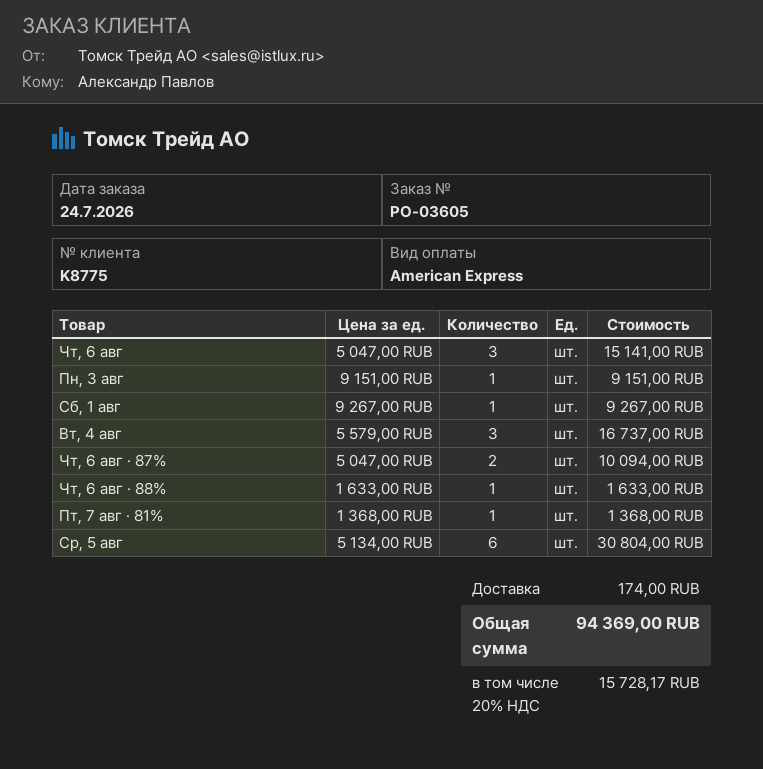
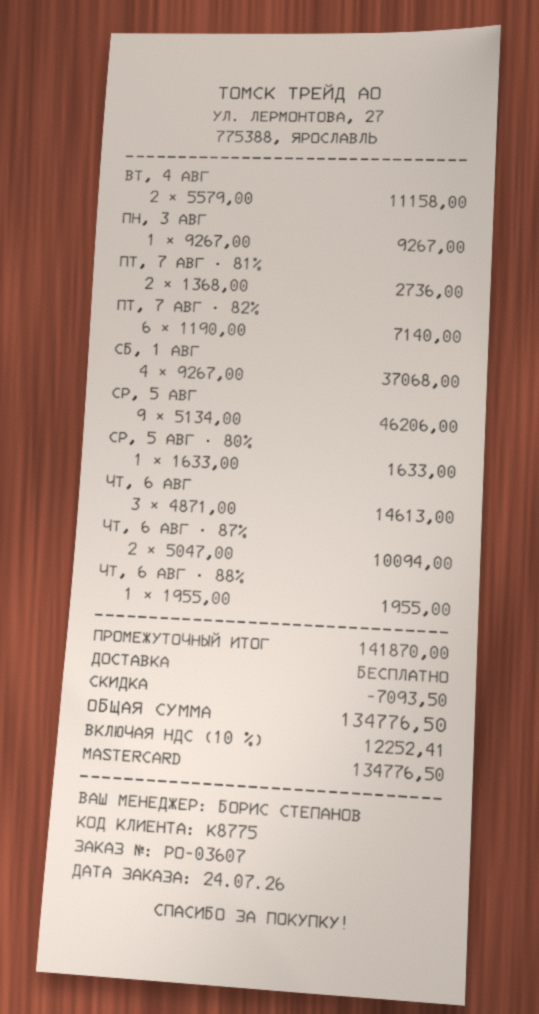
order number: PO-03605 -> PO-03607
payment method: American Express -> Mastercard
Чт, 6 авг: 3 x 5047.00 = 15141.00 -> 3 x 4871.00 = 14613.00
Пн, 3 авг: 1 x 9151.00 = 9151.00 -> 1 x 9267.00 = 9267.00
Сб, 1 авг: 1 x 9267.00 = 9267.00 -> 4 x 9267.00 = 37068.00
Вт, 4 авг: 3 x 5579.00 = 16737.00 -> 2 x 5579.00 = 11158.00
Чт, 6 авг · 88%: 1 x 1633.00 = 1633.00 -> 1 x 1955.00 = 1955.00
Пт, 7 авг · 81%: 1 x 1368.00 = 1368.00 -> 2 x 1368.00 = 2736.00
Ср, 5 авг: 6 x 5134.00 = 30804.00 -> 9 x 5134.00 = 46206.00
ПТ, 7 АВГ · 82%: none -> 6 x 1190.00 = 7140.00
СР, 5 АВГ · 80%: none -> 1 x 1633.00 = 1633.00
discount: none -> 7093.50
shipping: 174.00 -> 0.00
tax: 20% = 15728.17 -> 10% = 12252.41
total: 94369.00 -> 134776.50

